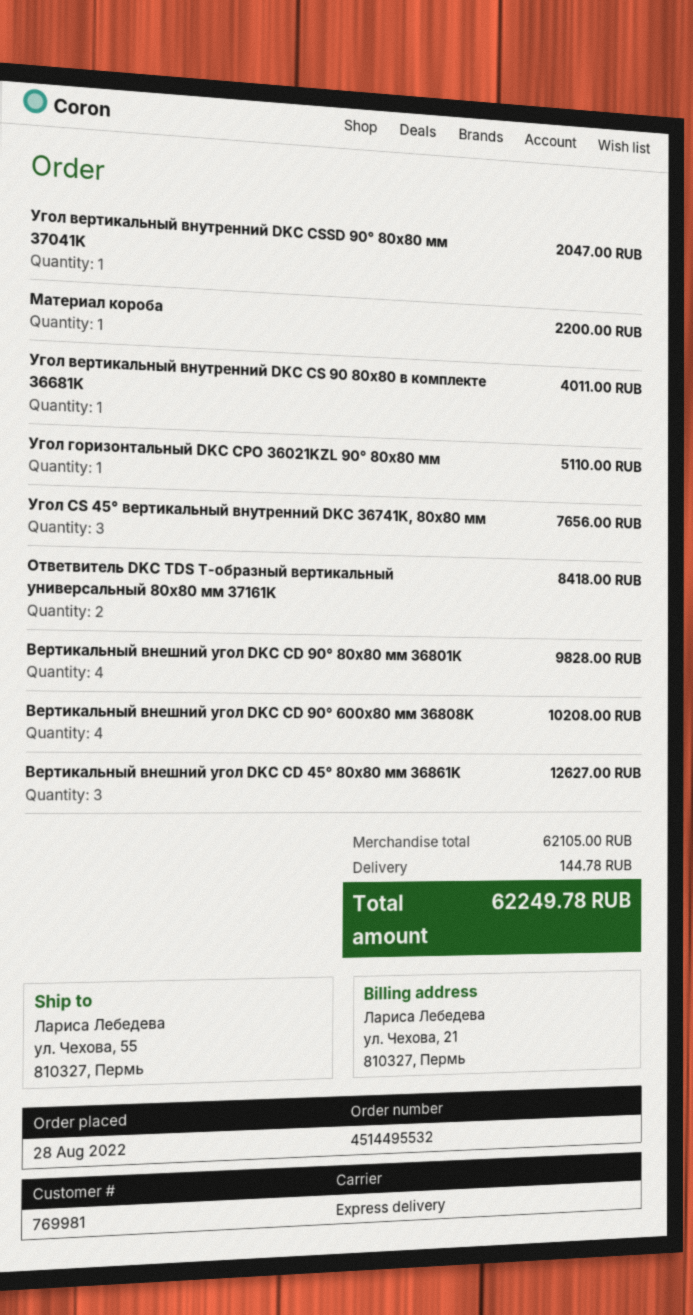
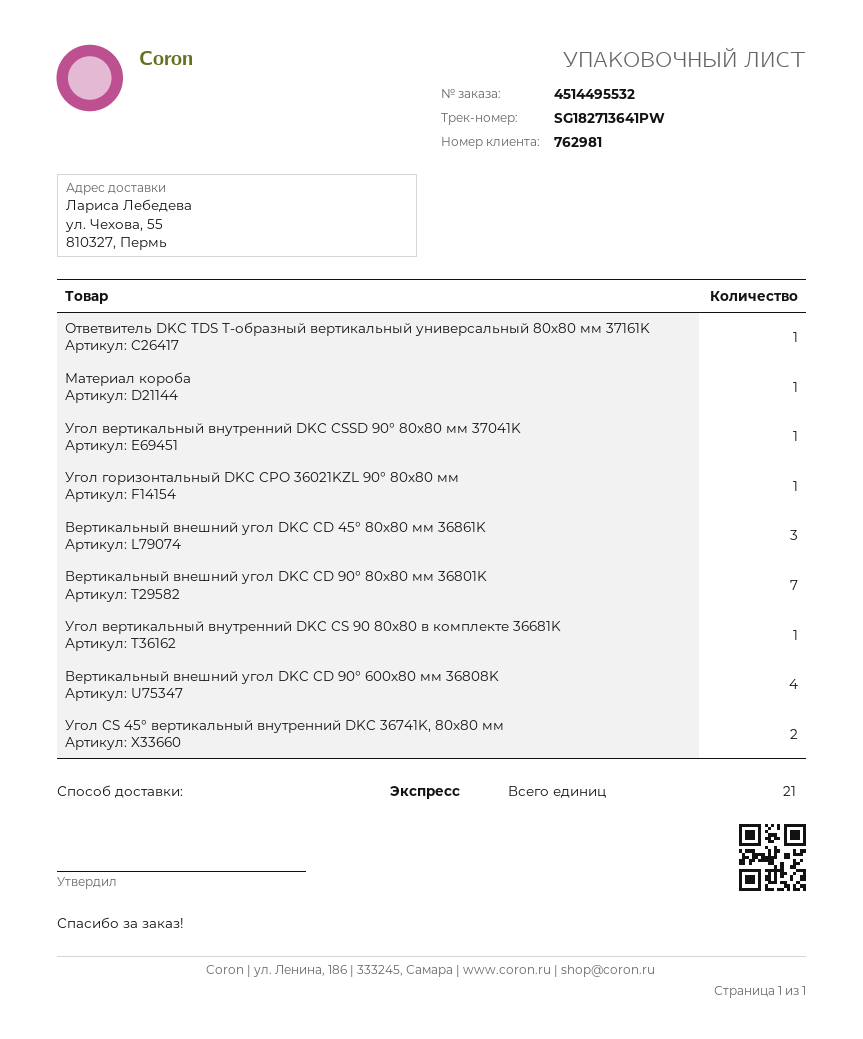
customer number: 769981 -> 762981
Угол CS 45° вертикальный внутренний DKC 36741K, 80х80 мм: 3 -> 2
Ответвитель DKC TDS Т-образный вертикальный универсальный 80х80 мм 37161K: 2 -> 1
Вертикальный внешний угол DKC CD 90° 80х80 мм 36801K: 4 -> 7

